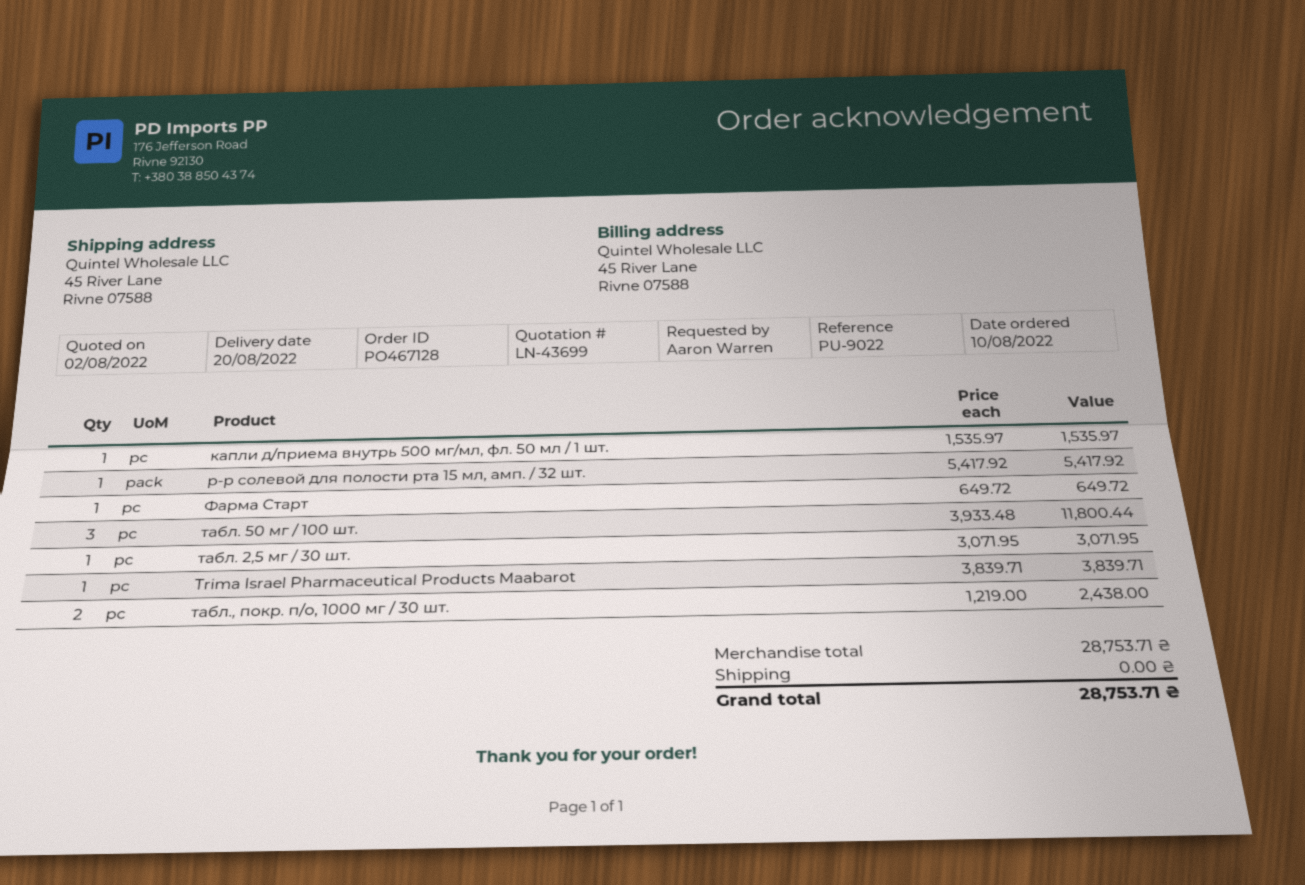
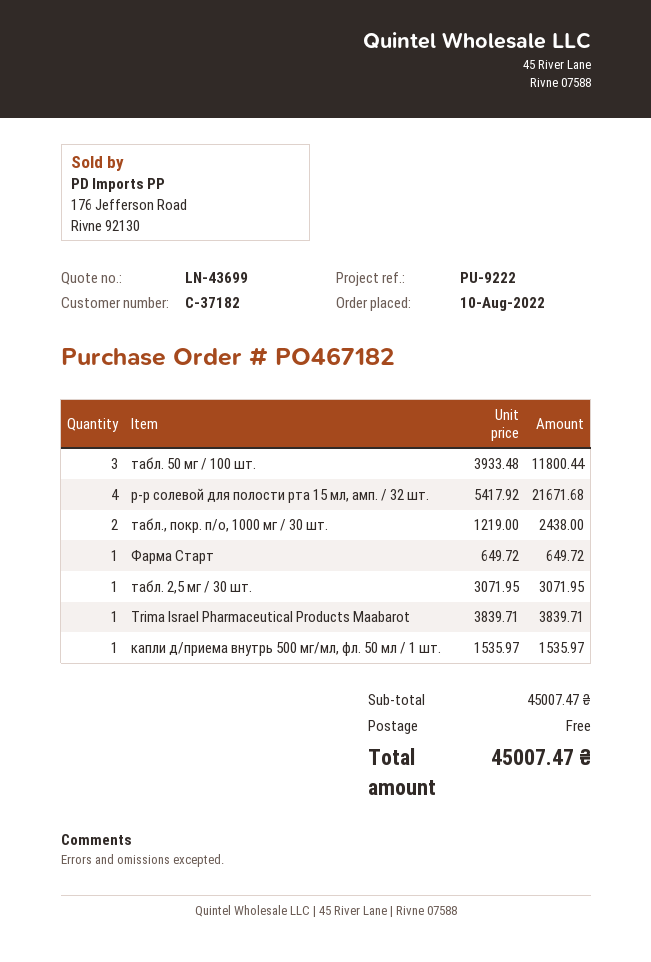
order number: PO467128 -> PO467182
reference: PU-9022 -> PU-9222
р-р солевой для полости рта 15 мл, амп. / 32 шт.: 1 x 5417.92 = 5417.92 -> 4 x 5417.92 = 21671.68
subtotal: 28753.71 -> 45007.47
total: 28753.71 -> 45007.47

